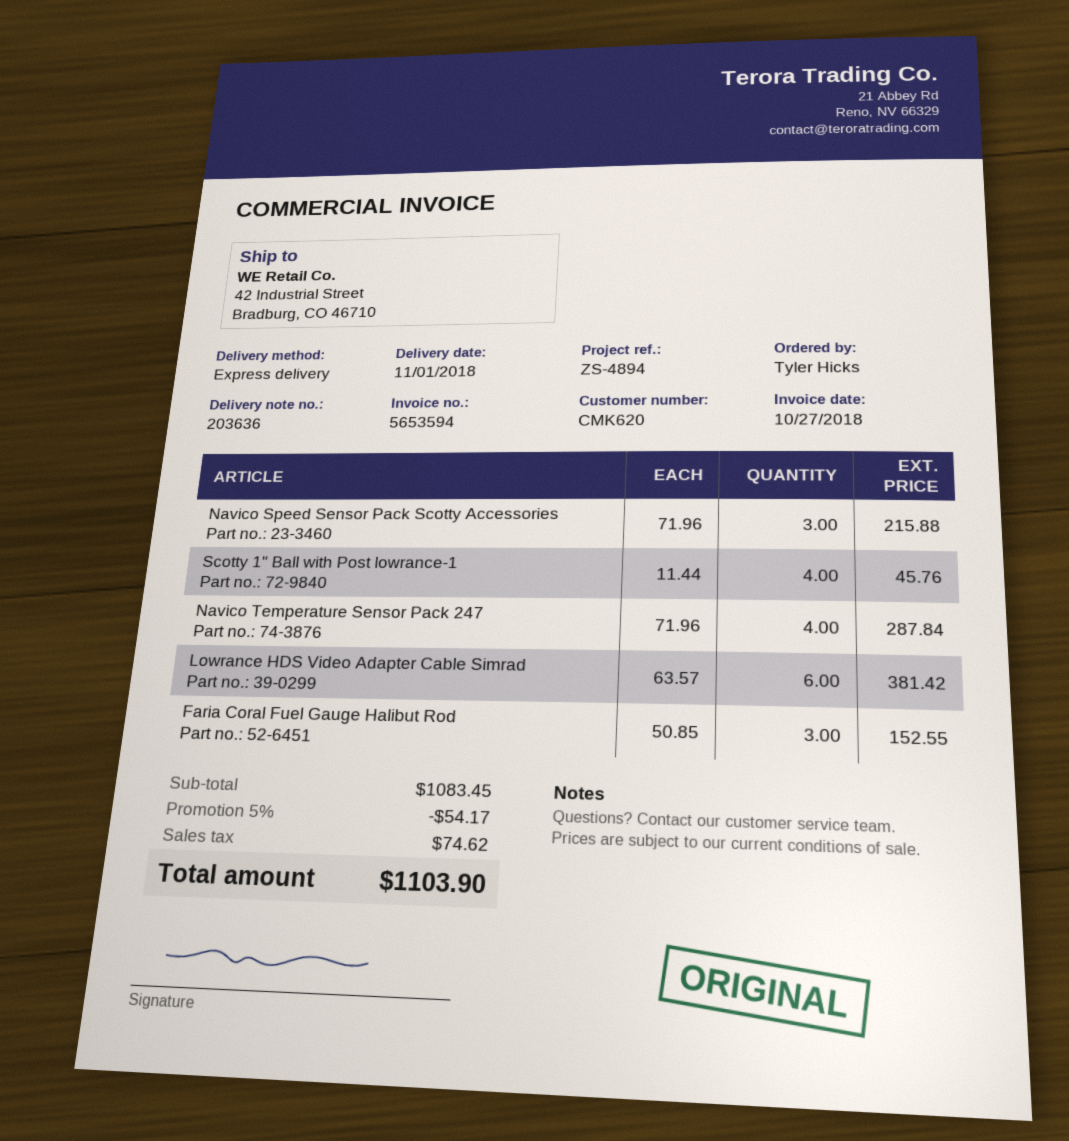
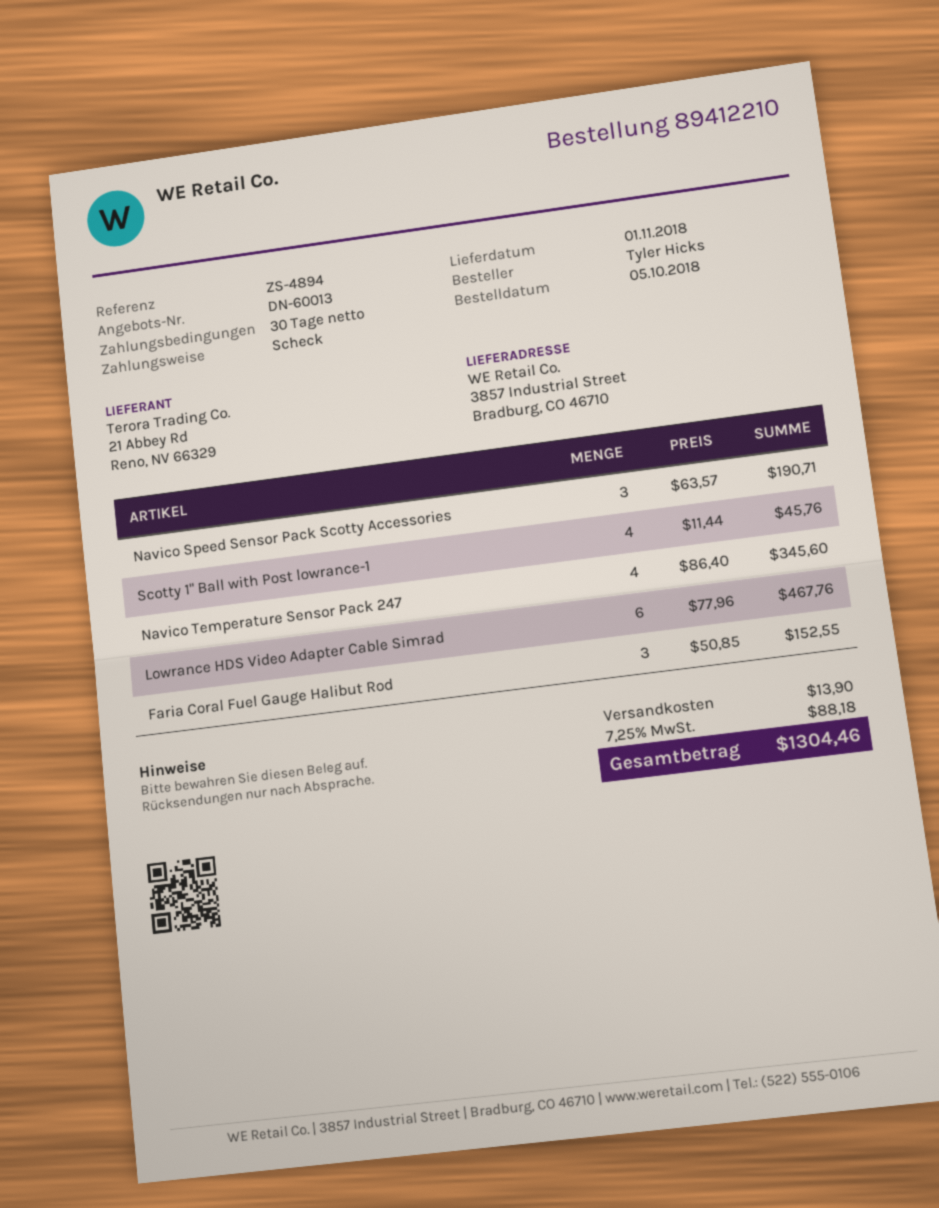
ship to: 42 Industrial Street, Bradburg, CO 46710 -> 3857 Industrial Street, Bradburg, CO 46710
Navico Speed Sensor Pack Scotty Accessories: 3 x 71.96 = 215.88 -> 3 x 63.57 = 190.71
Navico Temperature Sensor Pack 247: 4 x 71.96 = 287.84 -> 4 x 86.40 = 345.60
Lowrance HDS Video Adapter Cable Simrad: 6 x 63.57 = 381.42 -> 6 x 77.96 = 467.76
discount: 5% = 54.17 -> none
shipping: none -> 13.90
tax: 74.62 -> 88.18
total: 1103.90 -> 1304.46

